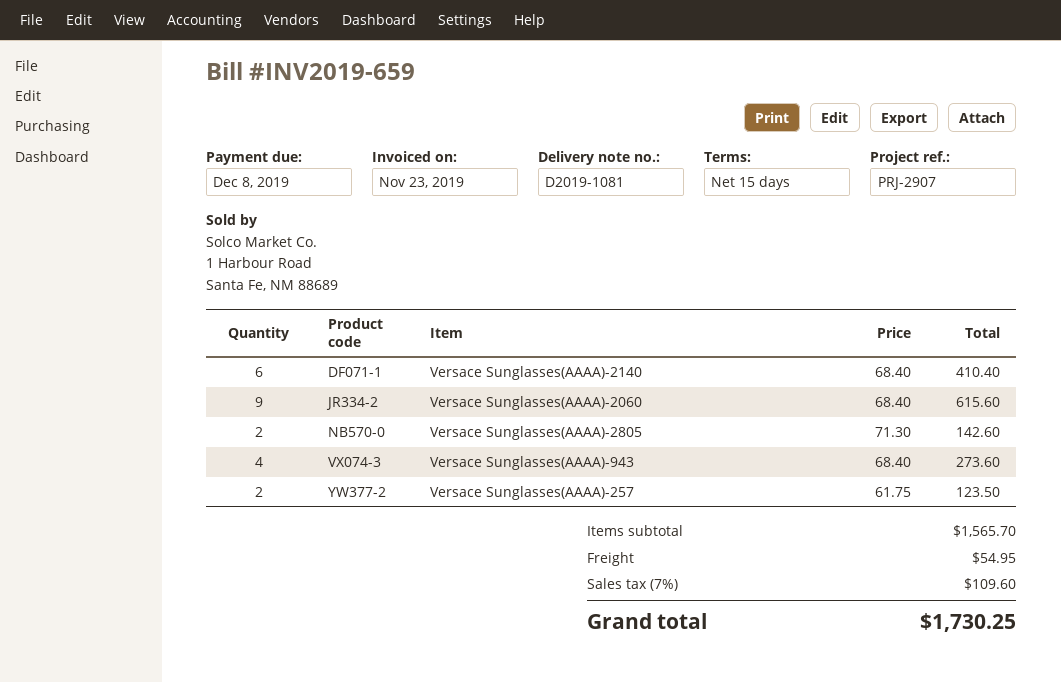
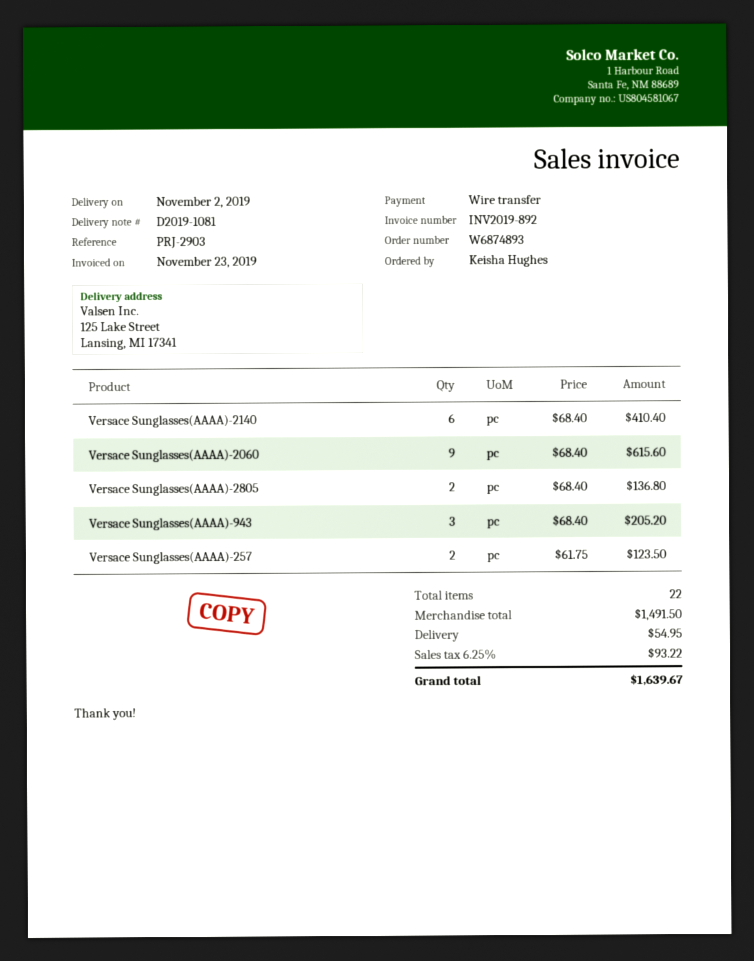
invoice number: INV2019-659 -> INV2019-892
reference: PRJ-2907 -> PRJ-2903
Versace Sunglasses(AAAA)-2805: 2 x 71.30 = 142.60 -> 2 x 68.40 = 136.80
Versace Sunglasses(AAAA)-943: 4 x 68.40 = 273.60 -> 3 x 68.40 = 205.20
subtotal: 1565.70 -> 1491.50
tax: 7% = 109.60 -> 6.25% = 93.22
total: 1730.25 -> 1639.67

